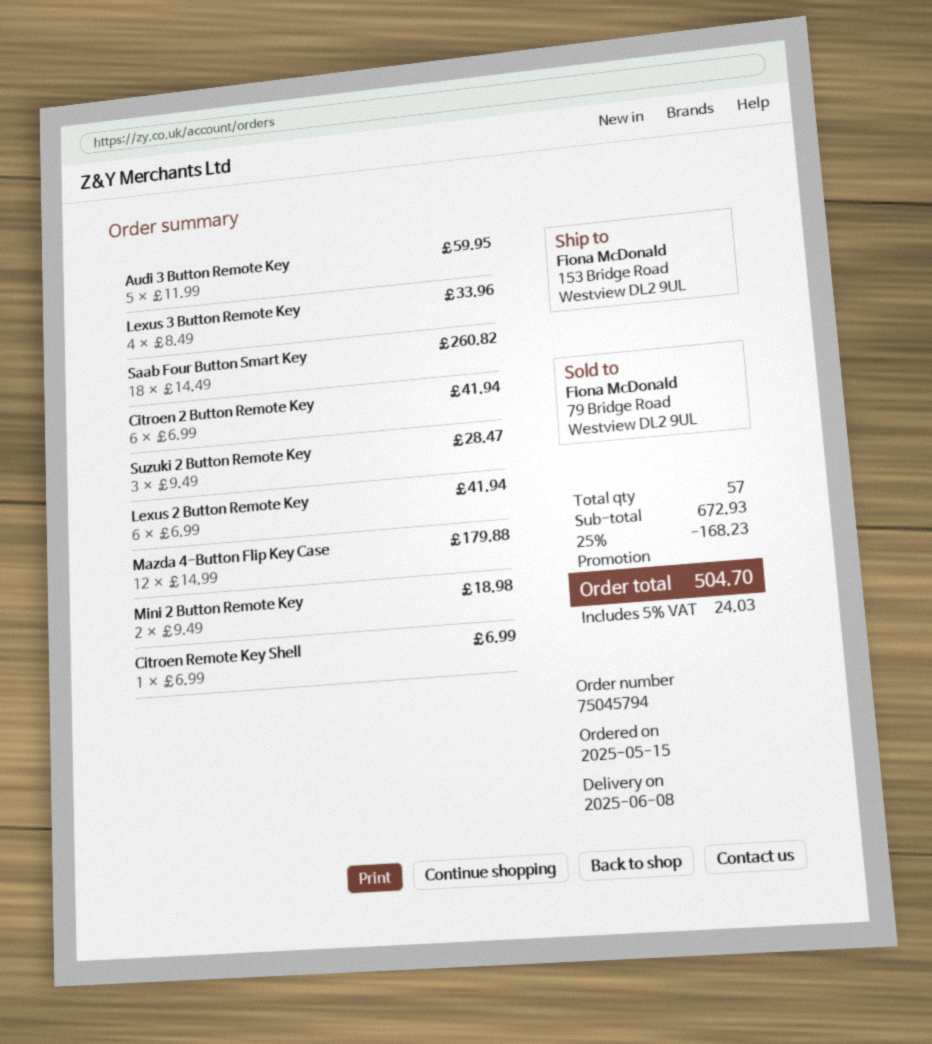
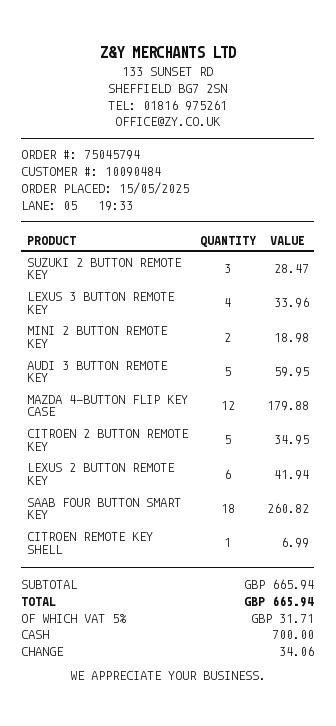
Citroen 2 Button Remote Key: 6 for 41.94 -> 5 for 34.95
subtotal: 672.93 -> 665.94
discount: 25% = 168.23 -> none
tax: 5% = 24.03 -> 5% = 31.71
total: 504.70 -> 665.94

